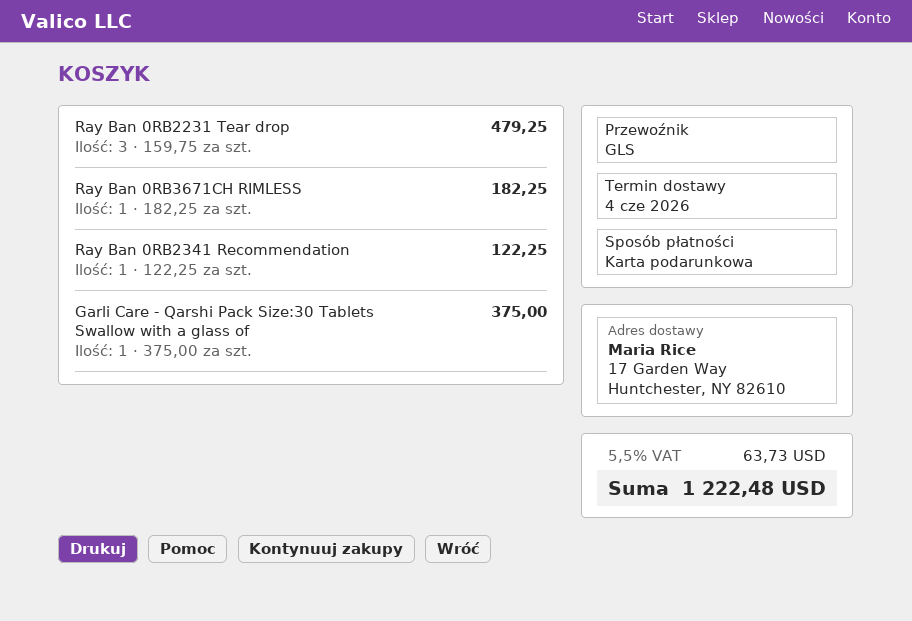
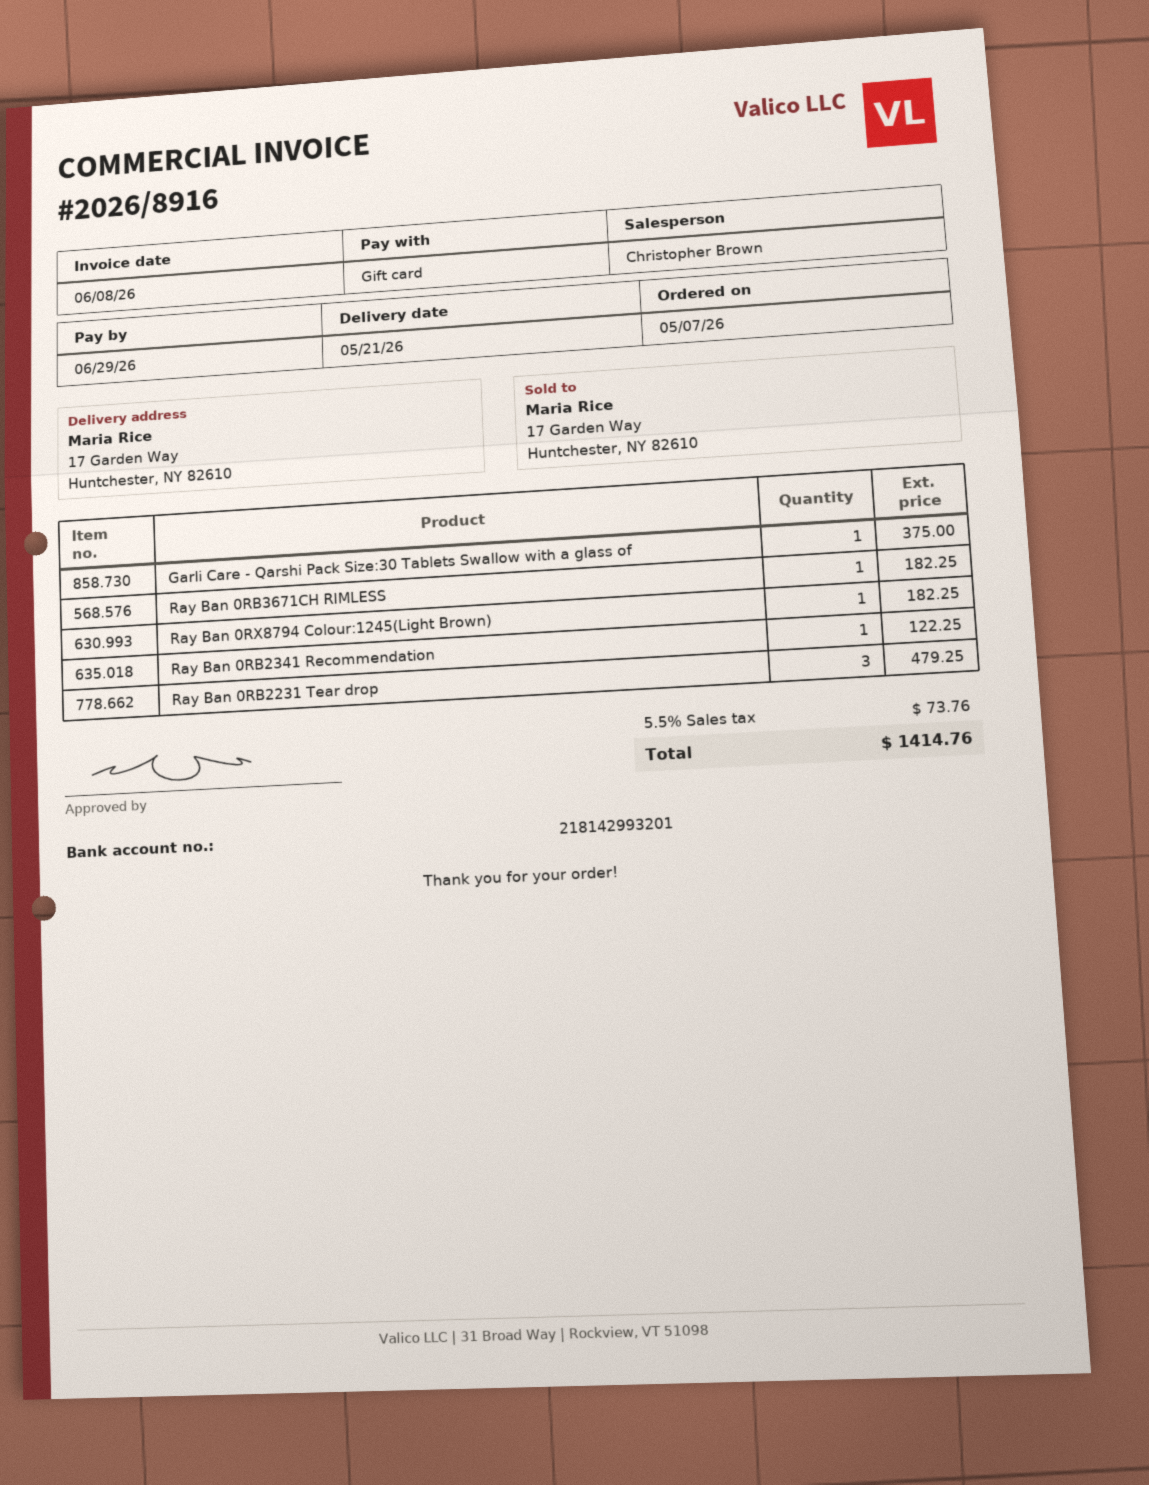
delivery date: 2026-06-04 -> 2026-05-21
Ray Ban 0RX8794 Colour:1245(Light Brown): none -> 1 for 182.25
tax: 5.5% = 63.73 -> 5.5% = 73.76
total: 1222.48 -> 1414.76

